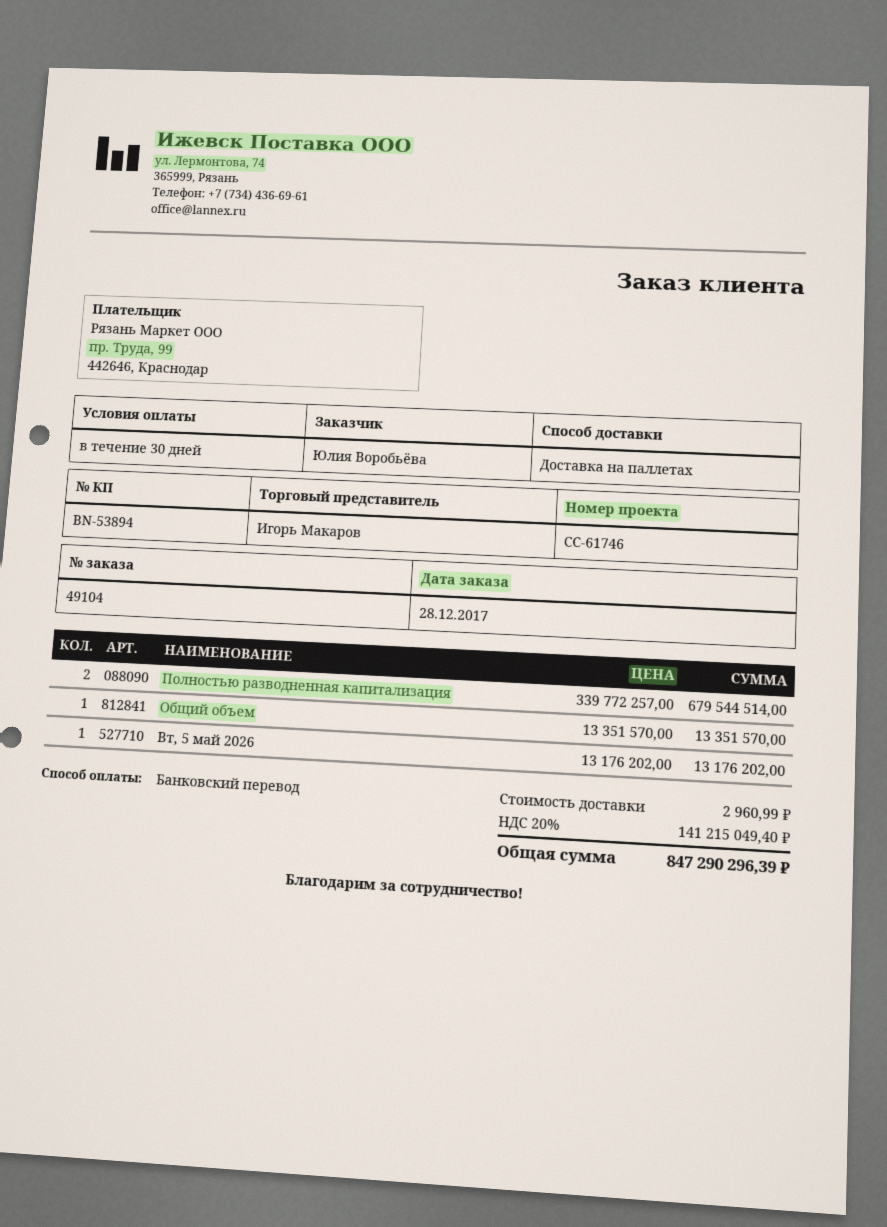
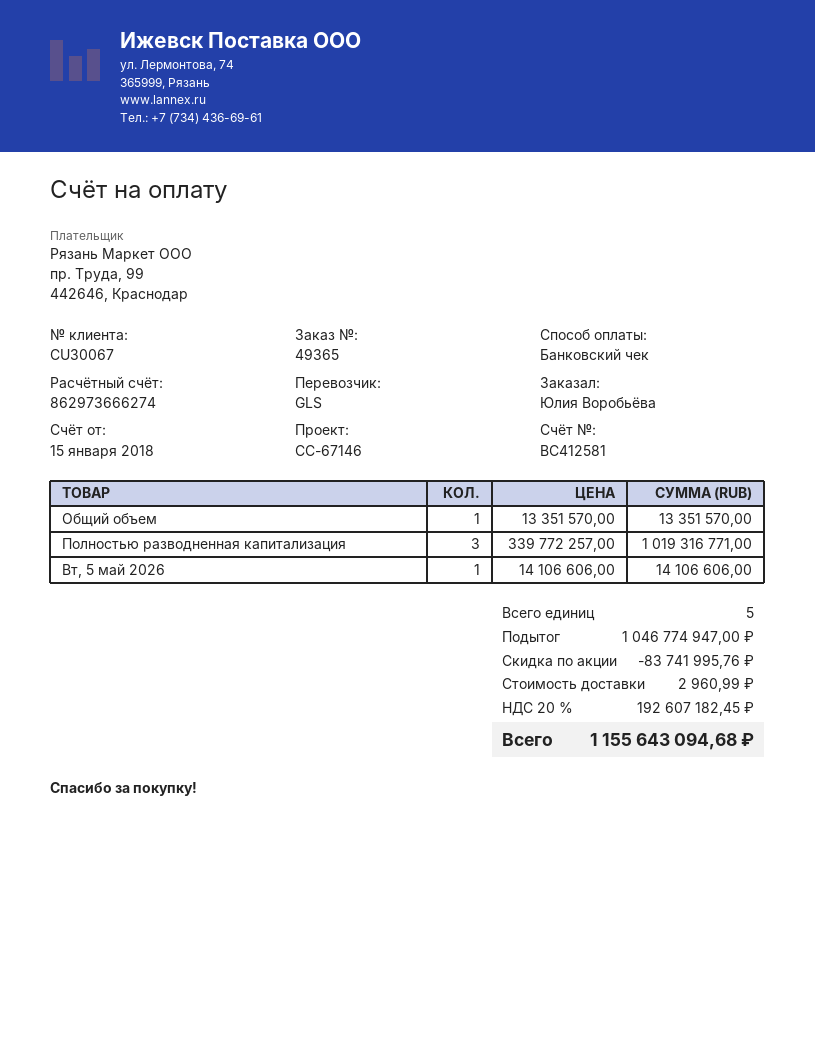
order number: 49104 -> 49365
reference: CC-61746 -> CC-67146
payment method: bank transfer -> cheque
shipping method: pallet freight -> GLS
Полностью разводненная капитализация: 2 x 339772257.00 = 679544514.00 -> 3 x 339772257.00 = 1019316771.00
Вт, 5 май 2026: 1 x 13176202.00 = 13176202.00 -> 1 x 14106606.00 = 14106606.00
discount: none -> 83741995.76
tax: 20% = 141215049.40 -> 20% = 192607182.45
total: 847290296.39 -> 1155643094.68

